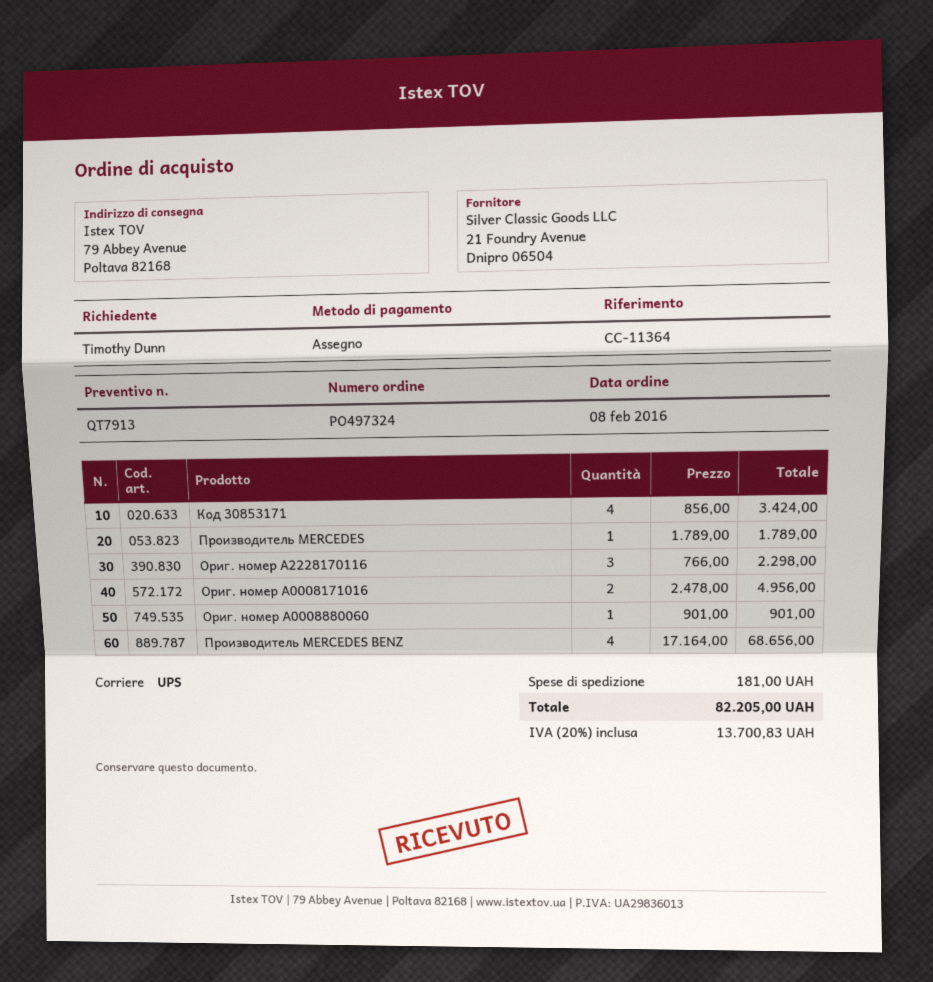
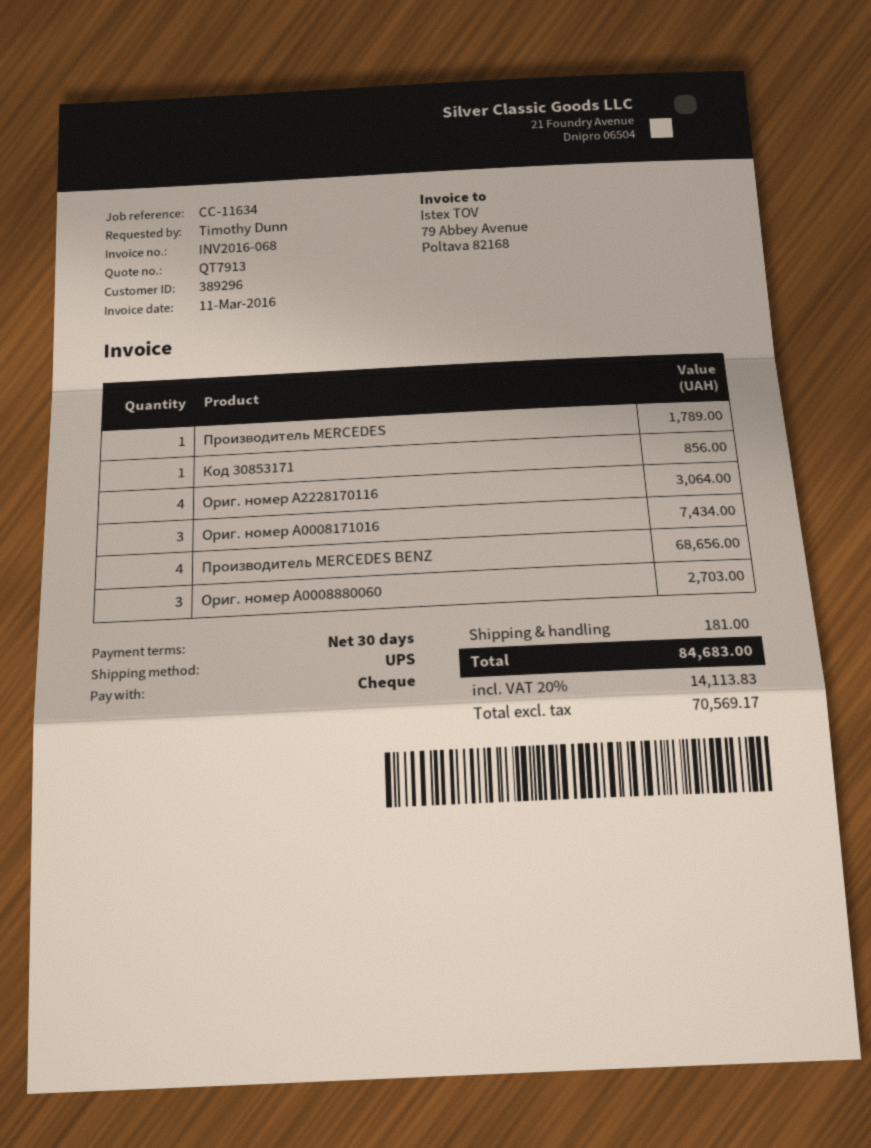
reference: CC-11364 -> CC-11634
Код 30853171: 4 for 3424.00 -> 1 for 856.00
Ориг. номер A2228170116: 3 for 2298.00 -> 4 for 3064.00
Ориг. номер A0008171016: 2 for 4956.00 -> 3 for 7434.00
Ориг. номер A0008880060: 1 for 901.00 -> 3 for 2703.00
tax: 20% = 13700.83 -> 20% = 14113.83
total: 82205.00 -> 84683.00

